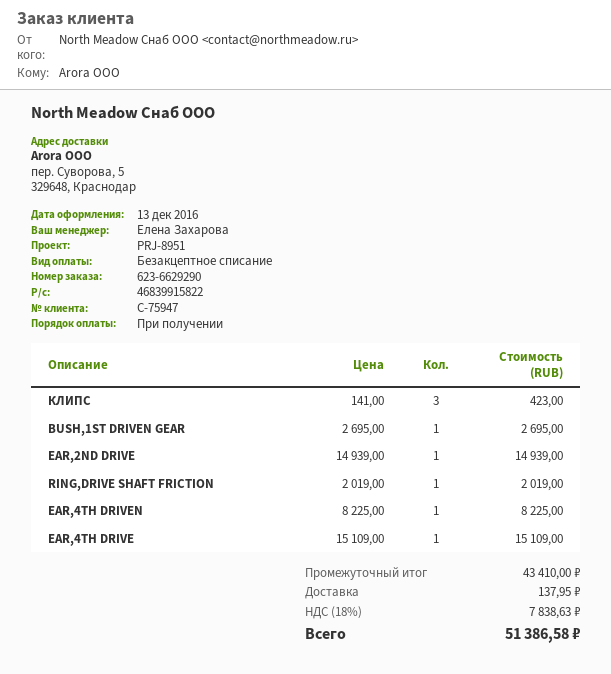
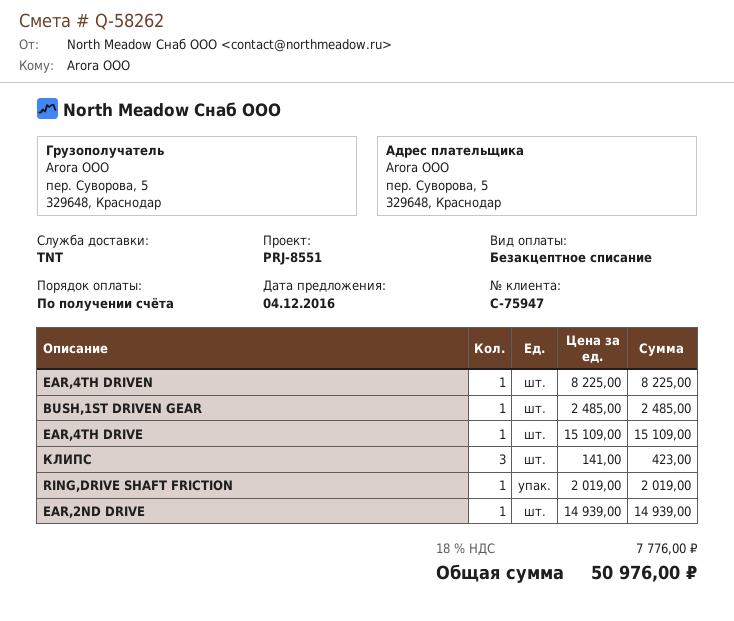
reference: PRJ-8951 -> PRJ-8551
BUSH,1ST DRIVEN GEAR: 1 x 2695.00 = 2695.00 -> 1 x 2485.00 = 2485.00
shipping: 137.95 -> none
tax: 18% = 7838.63 -> 18% = 7776.00
total: 51386.58 -> 50976.00

